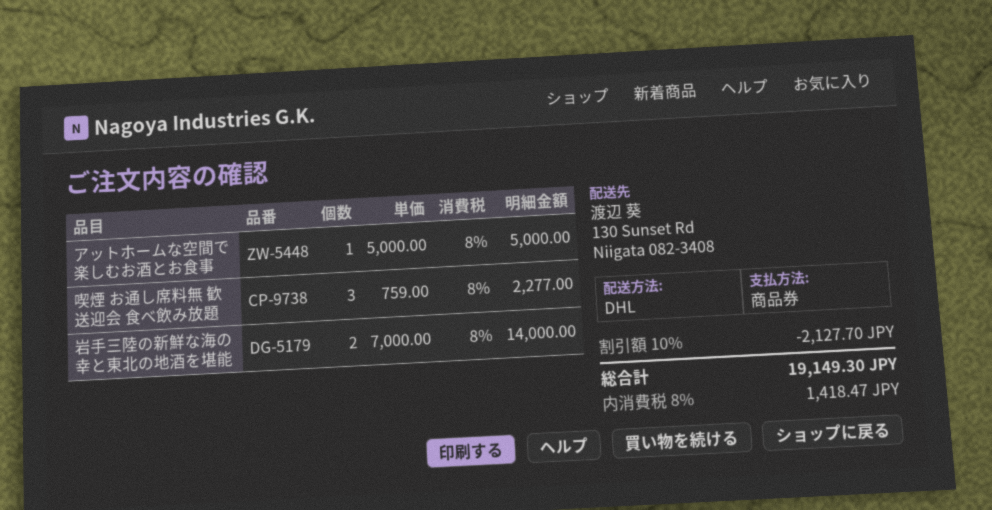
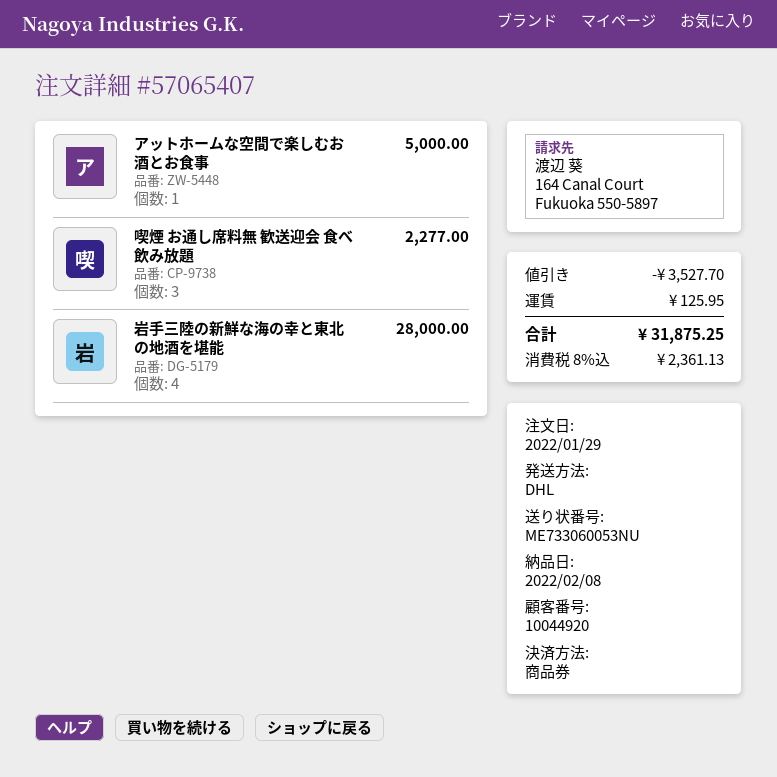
岩手三陸の新鮮な海の幸と東北の地酒を堪能: 2 for 14000.00 -> 4 for 28000.00
discount: 2127.70 -> 3527.70
shipping: none -> 125.95
tax: 8% = 1418.47 -> 8% = 2361.13
total: 19149.30 -> 31875.25

